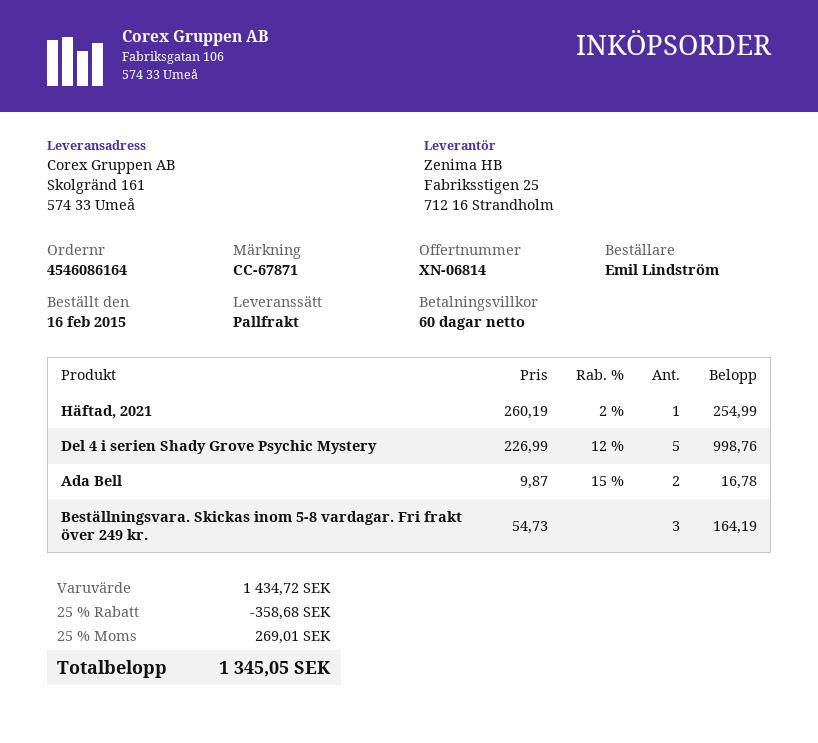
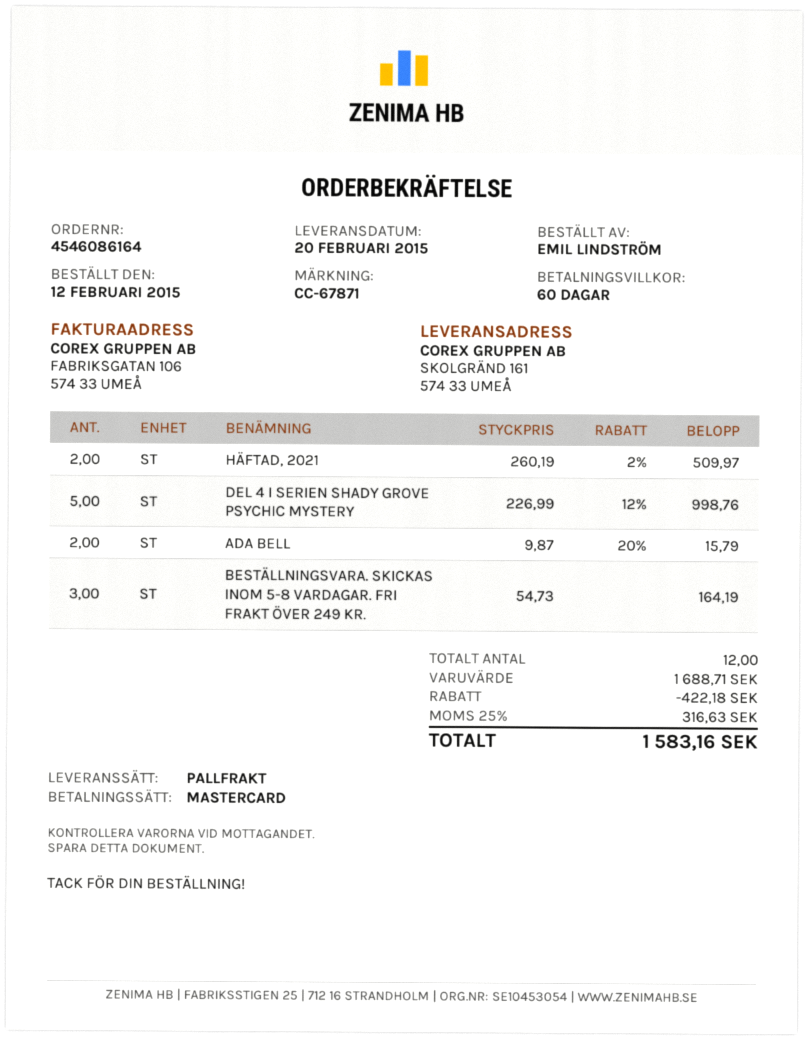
order date: 2015-02-16 -> 2015-02-12
Häftad, 2021: 1 x 260.19 - 2% = 254.99 -> 2 x 260.19 - 2% = 509.97
Ada Bell: 2 x 9.87 - 15% = 16.78 -> 2 x 9.87 - 20% = 15.79
subtotal: 1434.72 -> 1688.71
discount: 358.68 -> 422.18
tax: 25% = 269.01 -> 25% = 316.63
total: 1345.05 -> 1583.16

